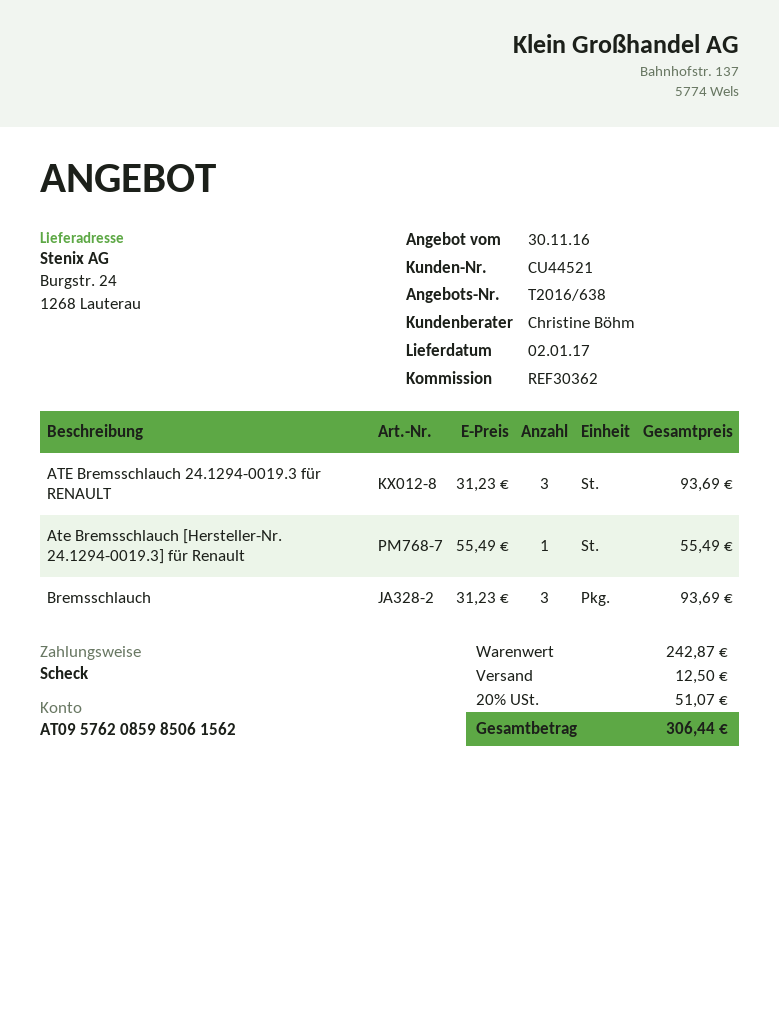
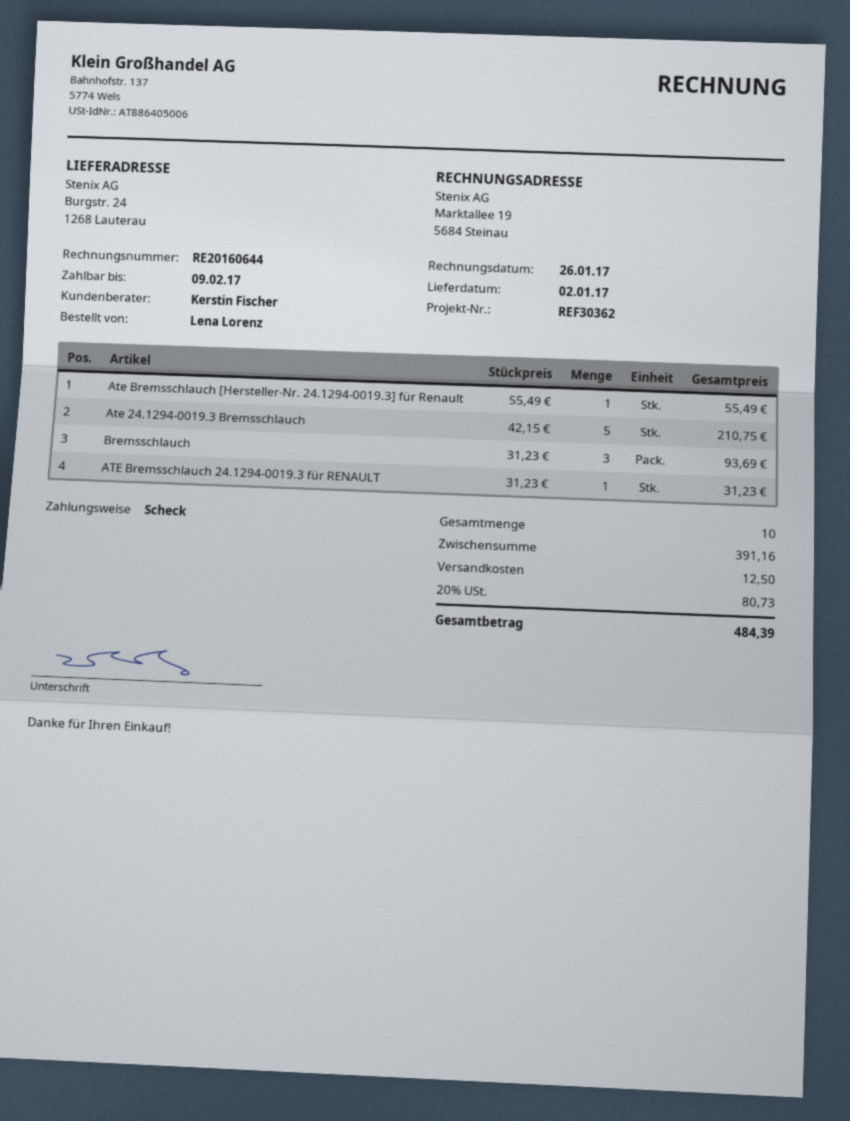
sales rep: Christine Böhm -> Kerstin Fischer
ATE Bremsschlauch 24.1294-0019.3 für RENAULT: 3 x 31.23 = 93.69 -> 1 x 31.23 = 31.23
Ate 24.1294-0019.3 Bremsschlauch: none -> 5 x 42.15 = 210.75
subtotal: 242.87 -> 391.16
tax: 20% = 51.07 -> 20% = 80.73
total: 306.44 -> 484.39

